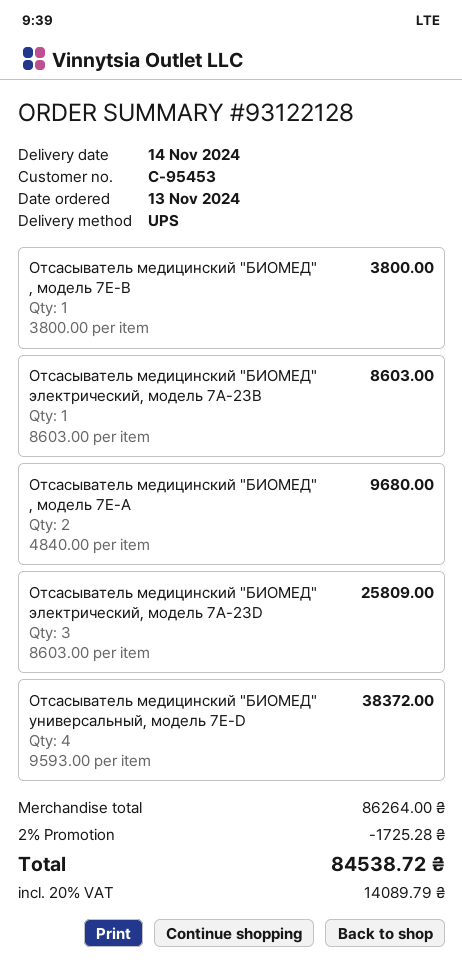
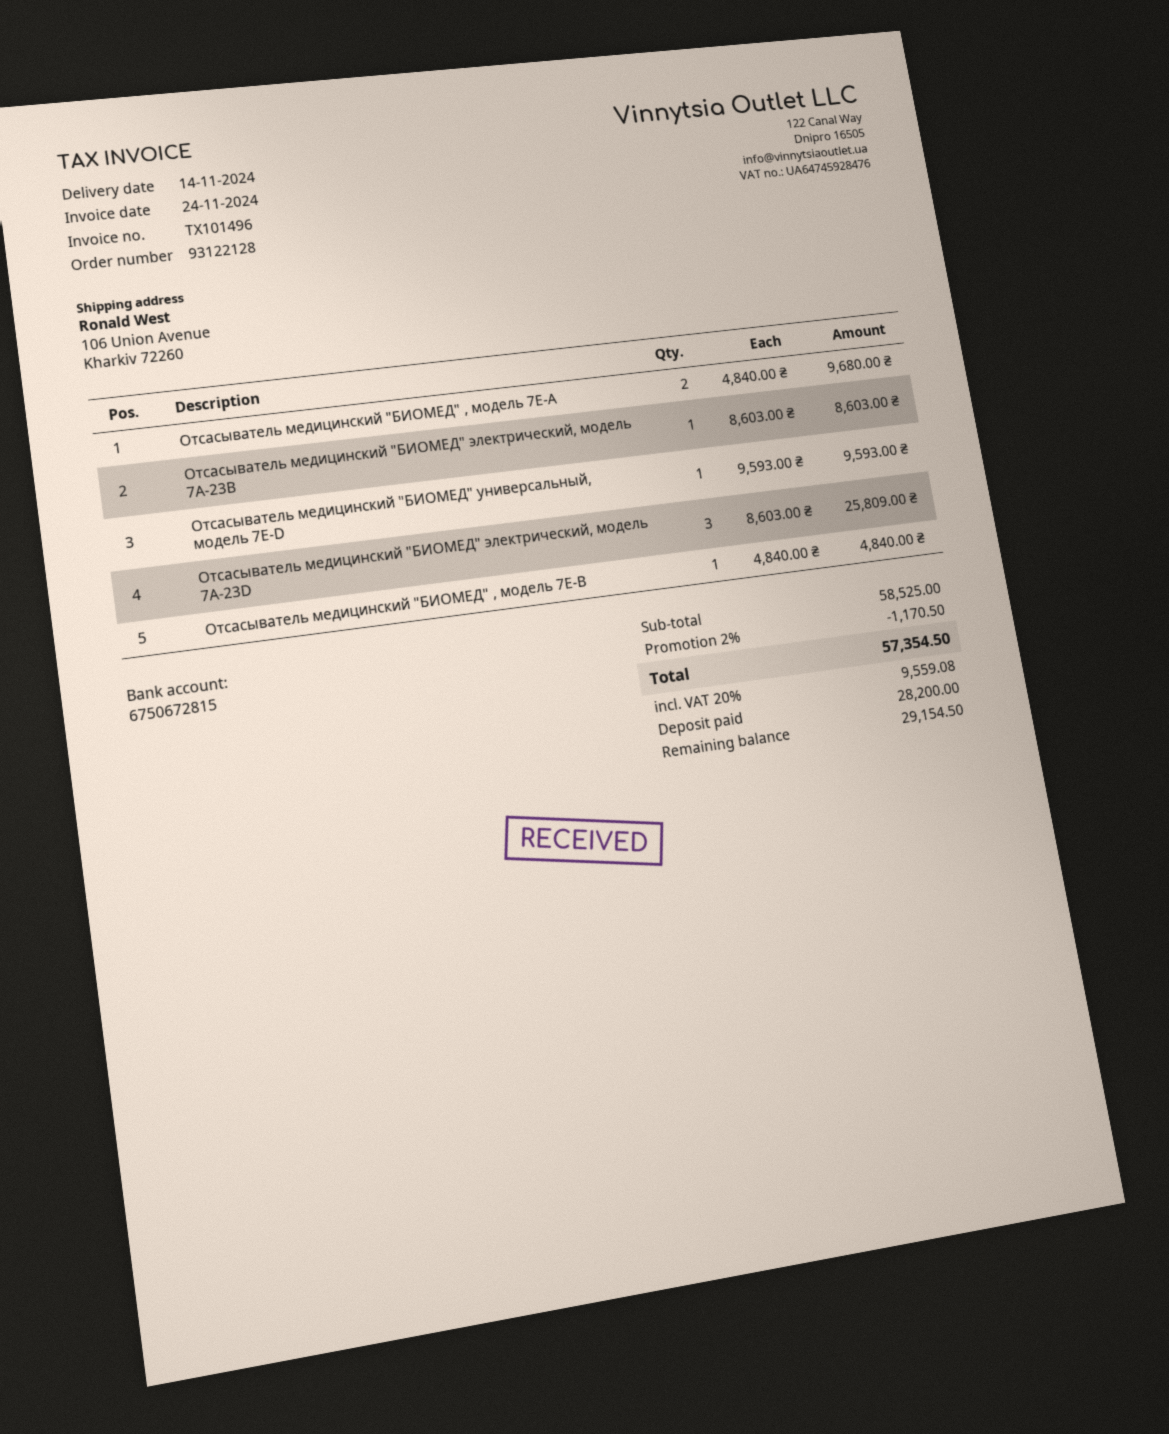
Отсасыватель медицинский "БИОМЕД" , модель 7Е-В: 1 x 3800.00 = 3800.00 -> 1 x 4840.00 = 4840.00
Отсасыватель медицинский "БИОМЕД" универсальный, модель 7Е-D: 4 x 9593.00 = 38372.00 -> 1 x 9593.00 = 9593.00
subtotal: 86264.00 -> 58525.00
discount: 2% = 1725.28 -> 2% = 1170.50
tax: 20% = 14089.79 -> 20% = 9559.08
total: 84538.72 -> 57354.50

